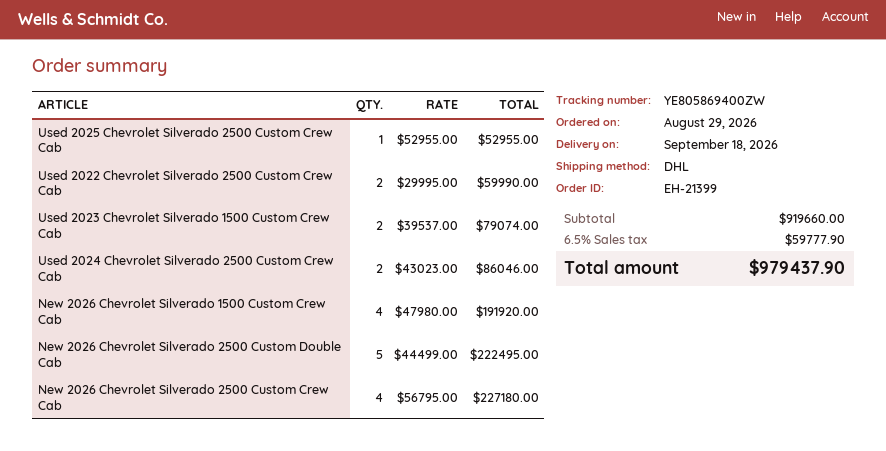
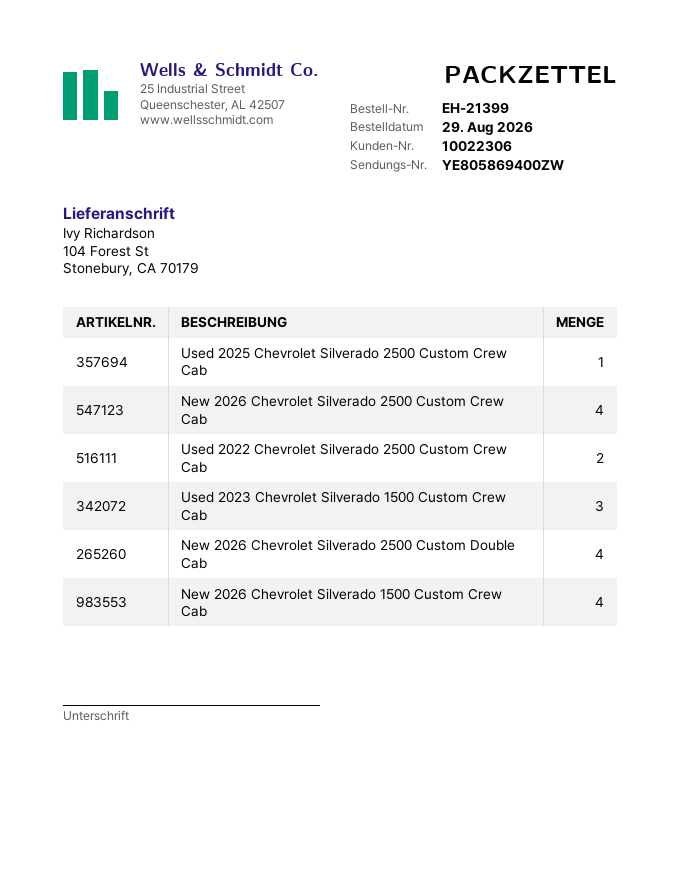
Used 2023 Chevrolet Silverado 1500 Custom Crew Cab: 2 -> 3
Used 2024 Chevrolet Silverado 2500 Custom Crew Cab: 2 -> none
New 2026 Chevrolet Silverado 2500 Custom Double Cab: 5 -> 4

